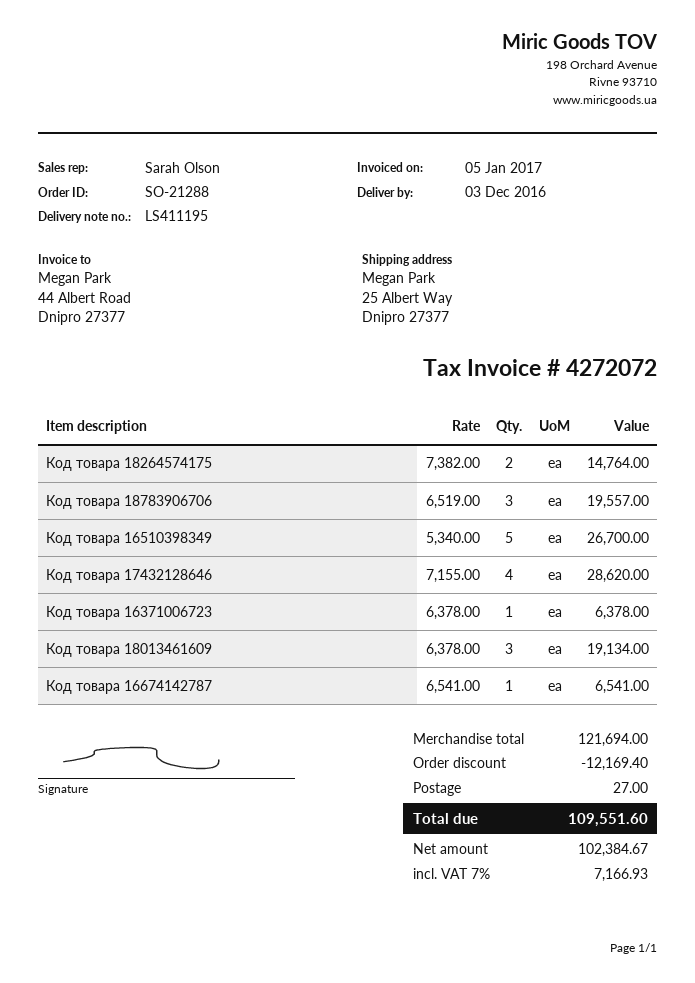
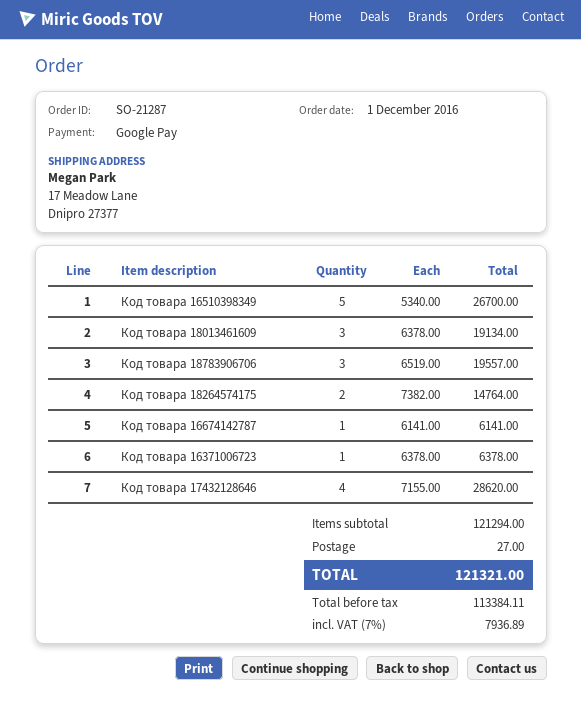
order number: SO-21288 -> SO-21287
ship to: 25 Albert Way, Dnipro 27377 -> 17 Meadow Lane, Dnipro 27377
Код товара 16674142787: 1 x 6541.00 = 6541.00 -> 1 x 6141.00 = 6141.00
subtotal: 121694.00 -> 121294.00
discount: 12169.40 -> none
net: 102384.67 -> 113384.11
tax: 7% = 7166.93 -> 7% = 7936.89
total: 109551.60 -> 121321.00

